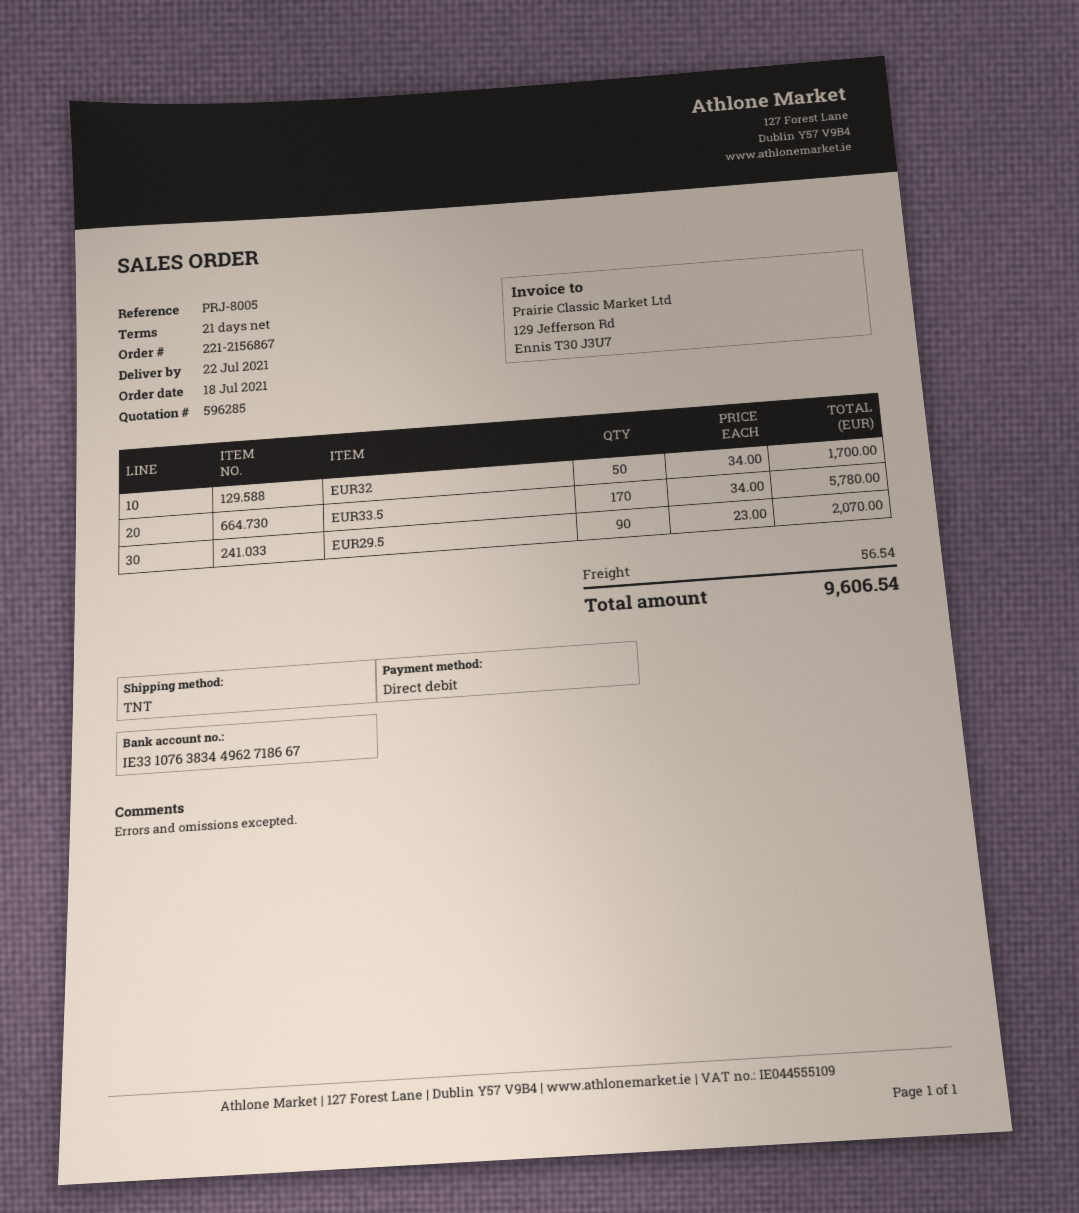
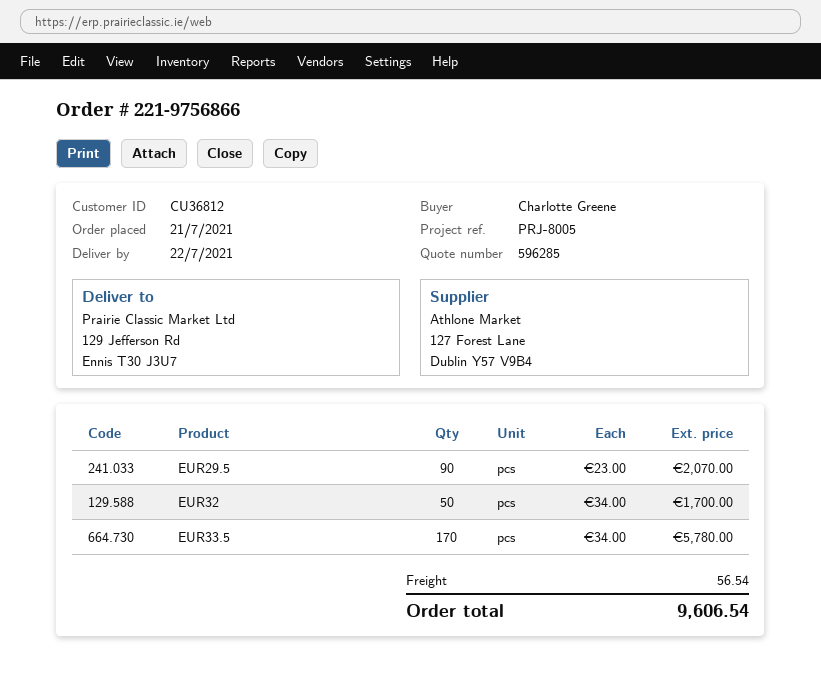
order number: 221-2156867 -> 221-9756866
order date: 2021-07-18 -> 2021-07-21

